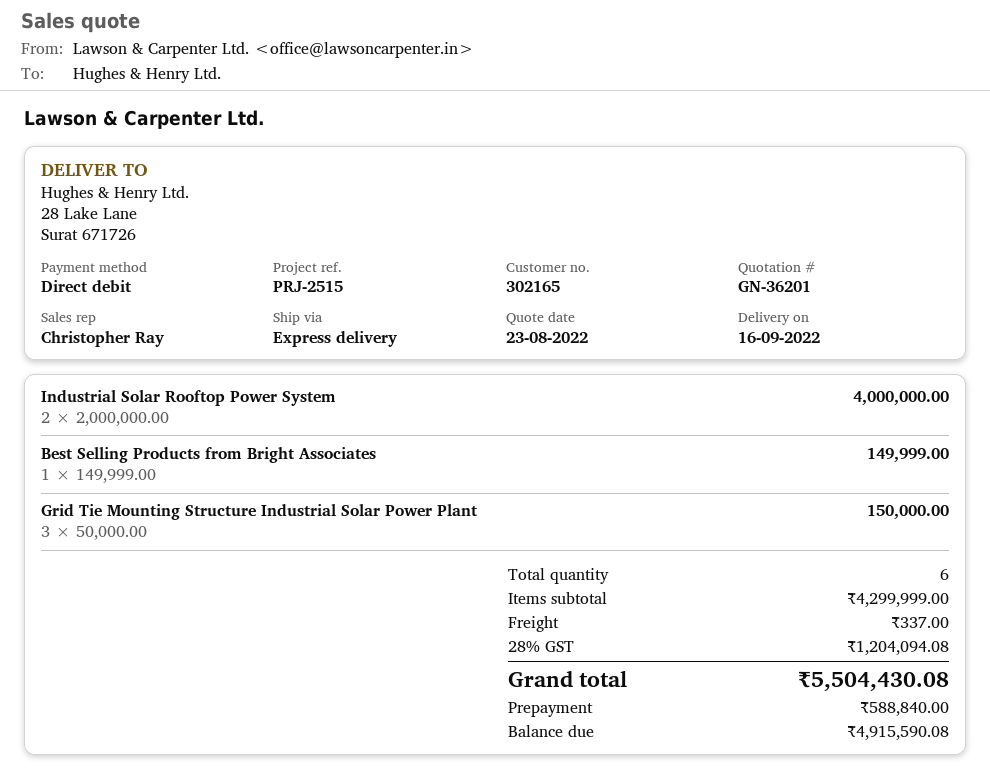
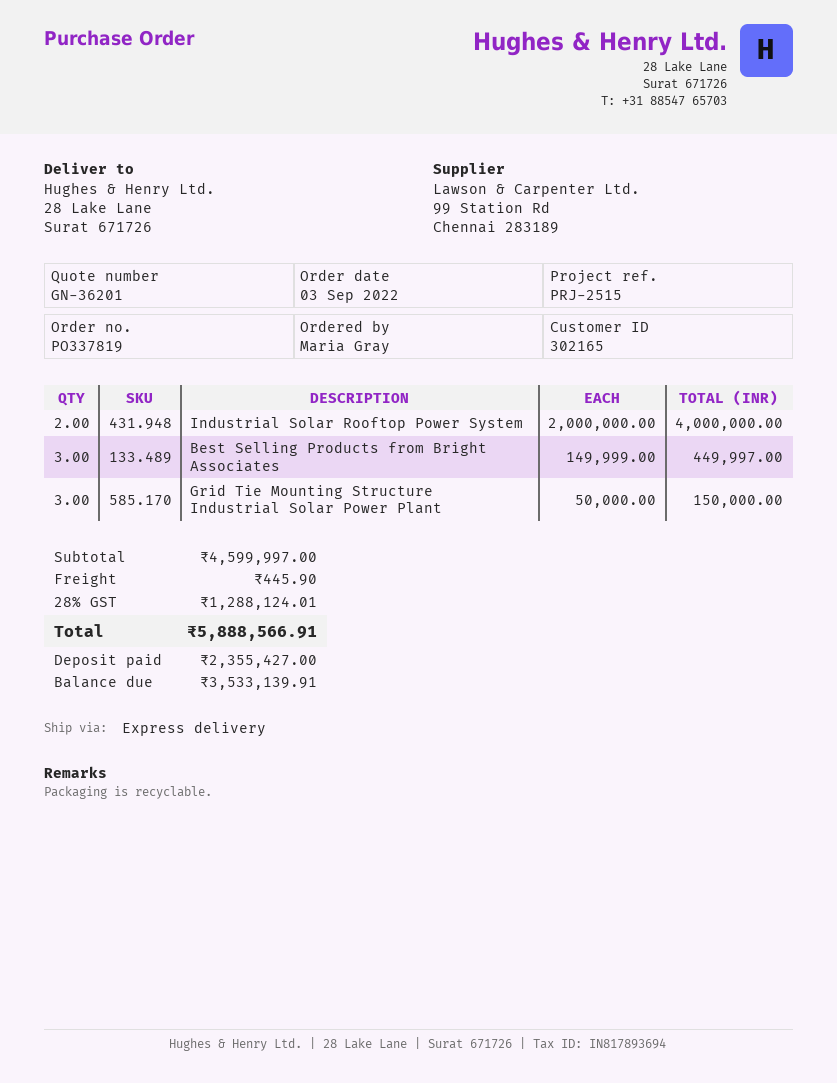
Best Selling Products from Bright Associates: 1 x 149999.00 = 149999.00 -> 3 x 149999.00 = 449997.00
subtotal: 4299999.00 -> 4599997.00
shipping: 337.00 -> 445.90
tax: 28% = 1204094.08 -> 28% = 1288124.01
total: 5504430.08 -> 5888566.91
deposit: 588840.00 -> 2355427.00
balance: 4915590.08 -> 3533139.91

